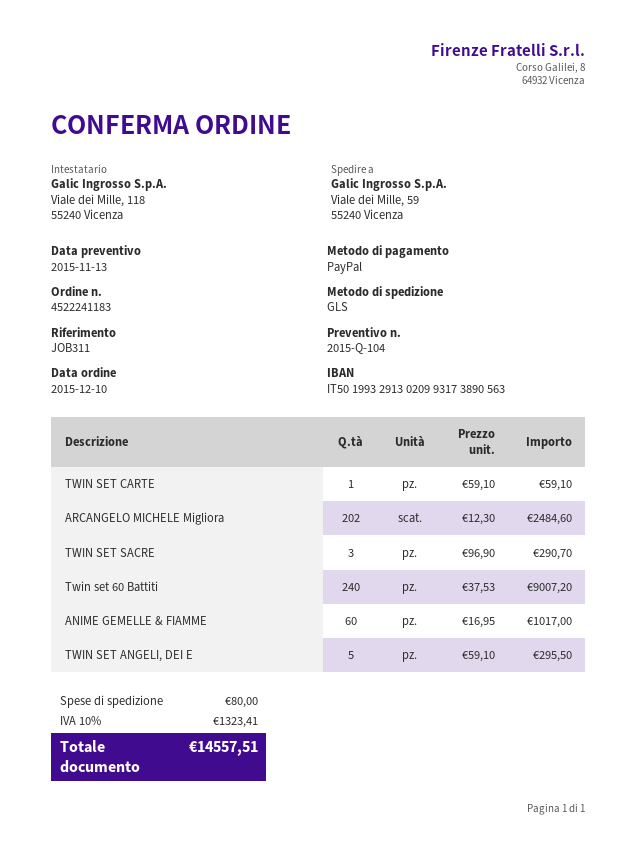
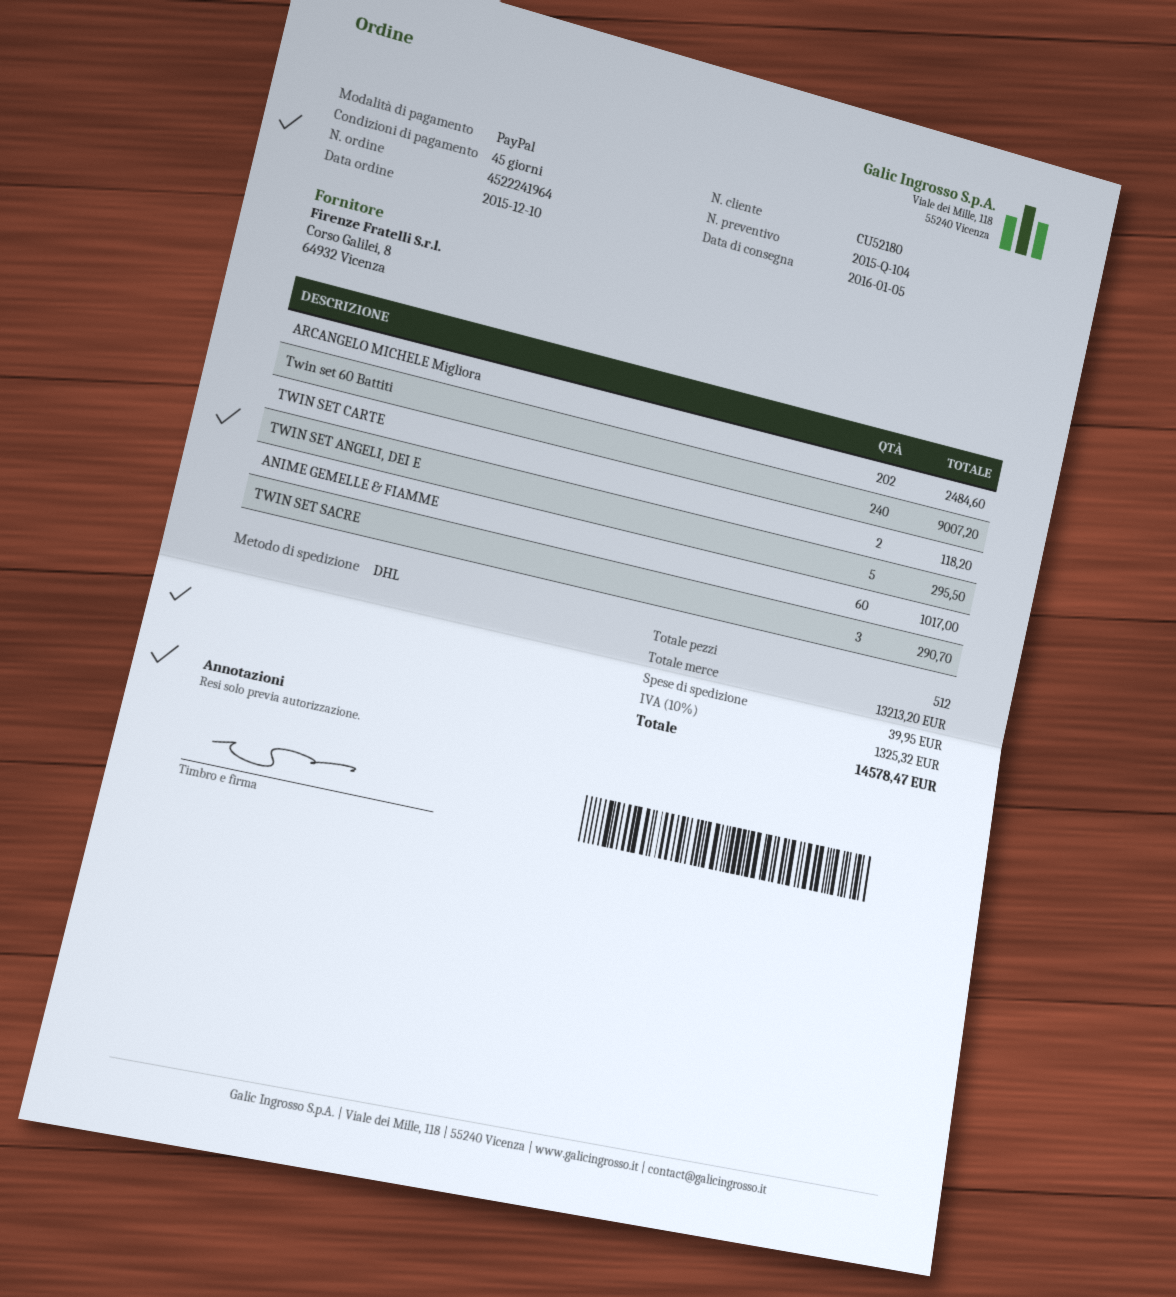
order number: 4522241183 -> 4522241964
shipping method: GLS -> DHL
TWIN SET CARTE: 1 for 59.10 -> 2 for 118.20
shipping: 80.00 -> 39.95
tax: 10% = 1323.41 -> 10% = 1325.32
total: 14557.51 -> 14578.47

